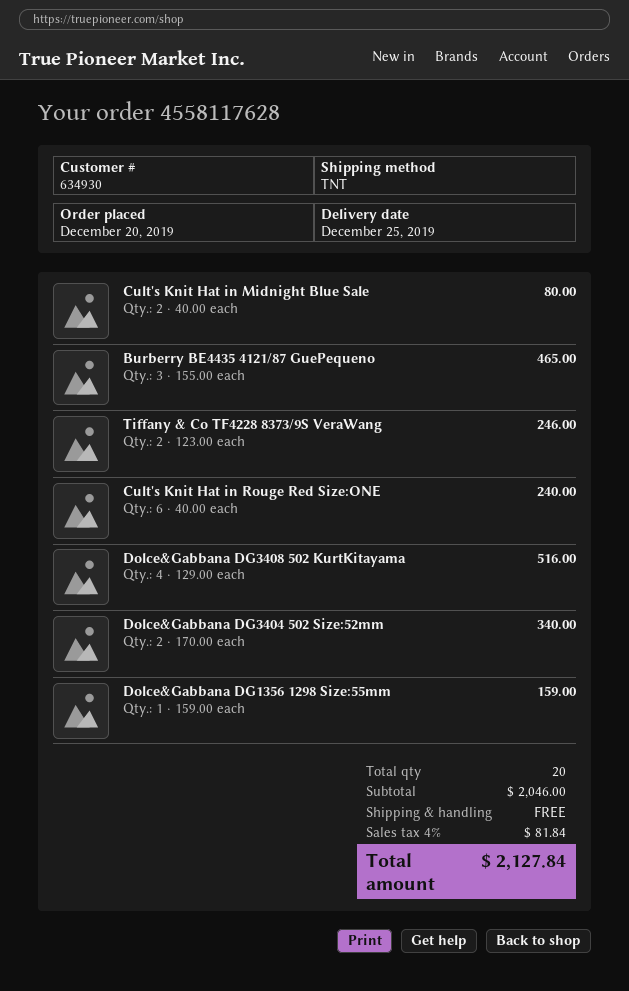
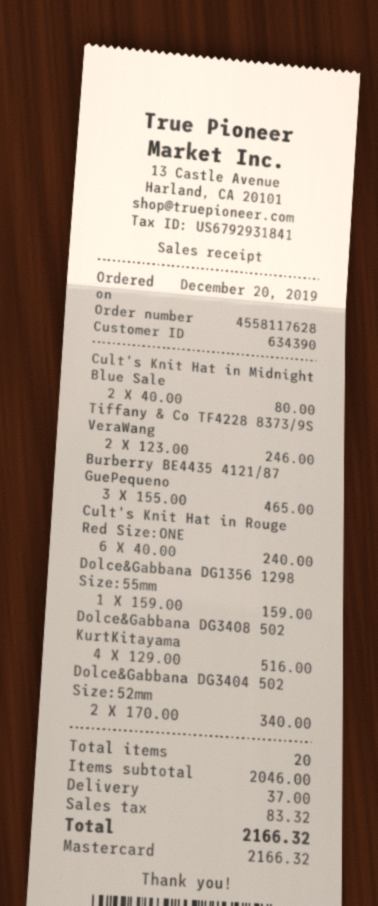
customer number: 634930 -> 634390
shipping: 0.00 -> 37.00
tax: 81.84 -> 83.32
total: 2127.84 -> 2166.32

